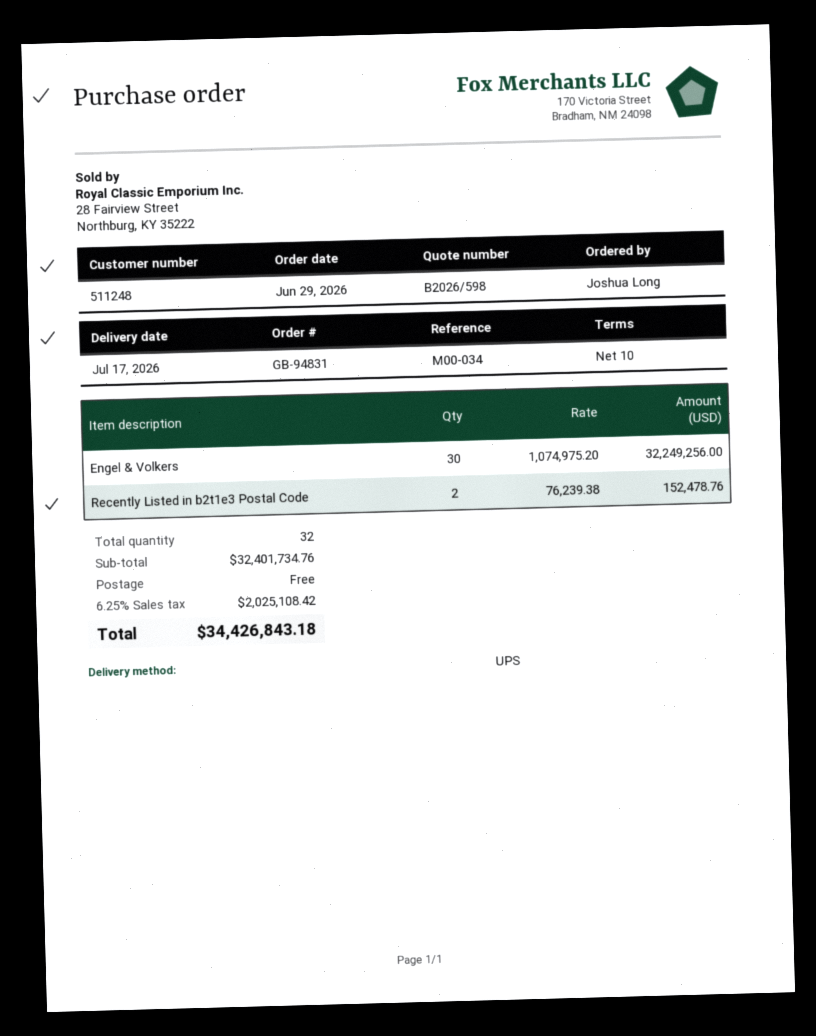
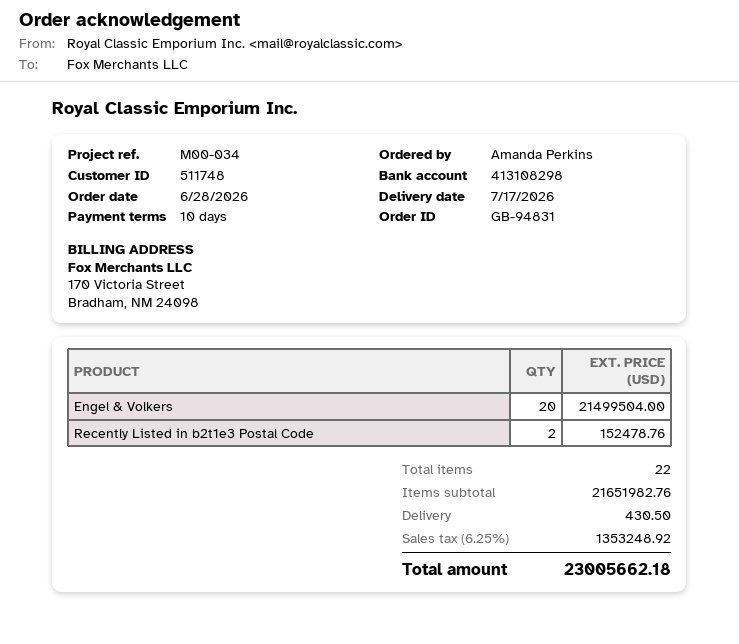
order date: 2026-06-29 -> 2026-06-28
customer number: 511248 -> 511748
ordered by: Joshua Long -> Amanda Perkins
Engel & Volkers: 30 for 32249256.00 -> 20 for 21499504.00
total quantity: 32 -> 22
subtotal: 32401734.76 -> 21651982.76
shipping: 0.00 -> 430.50
tax: 6.25% = 2025108.42 -> 6.25% = 1353248.92
total: 34426843.18 -> 23005662.18

